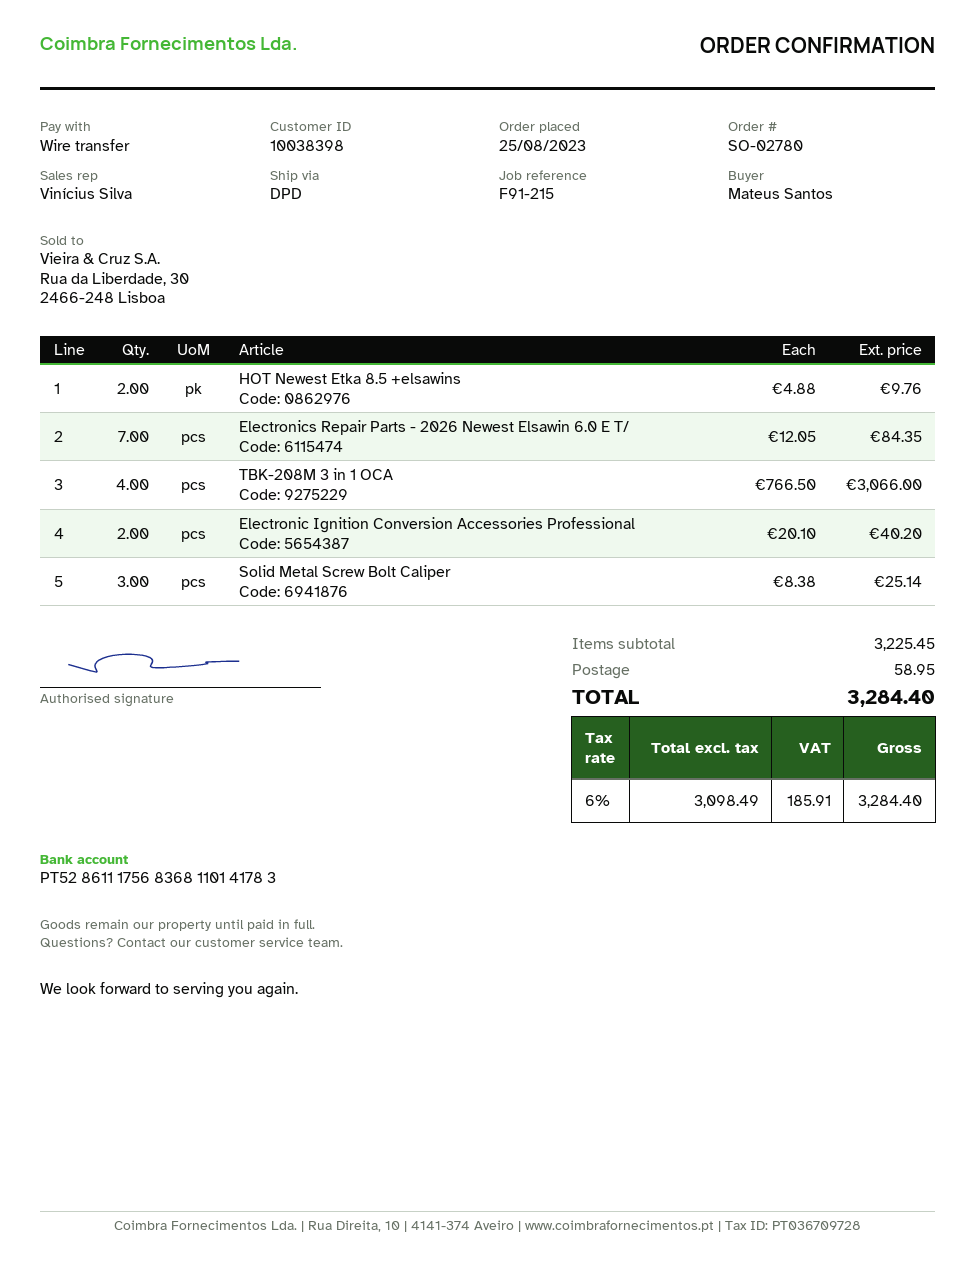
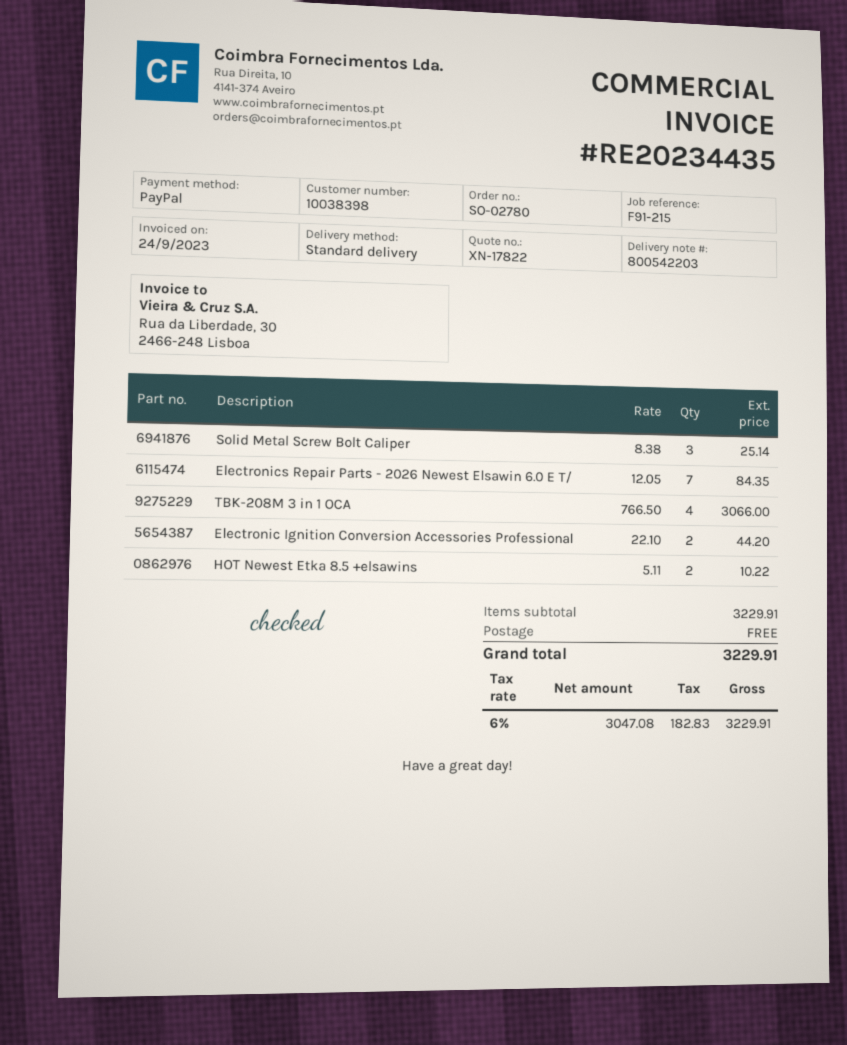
payment method: bank transfer -> PayPal
shipping method: DPD -> standard
HOT Newest Etka 8.5 +elsawins: 2 x 4.88 = 9.76 -> 2 x 5.11 = 10.22
Electronic Ignition Conversion Accessories Professional: 2 x 20.10 = 40.20 -> 2 x 22.10 = 44.20
subtotal: 3225.45 -> 3229.91
shipping: 58.95 -> 0.00
net: 3098.49 -> 3047.08
tax: 6% = 185.91 -> 6% = 182.83
total: 3284.40 -> 3229.91

